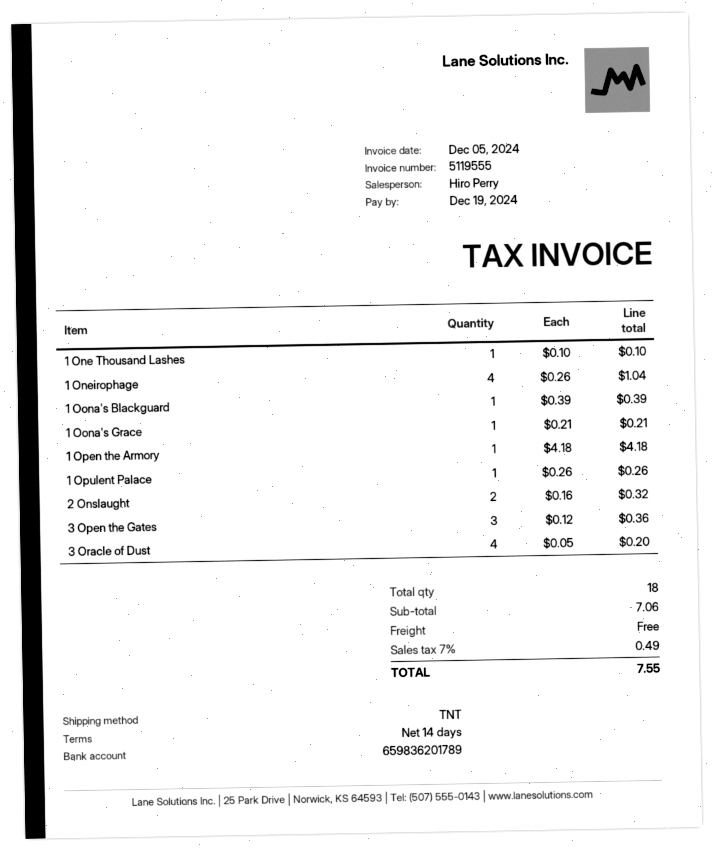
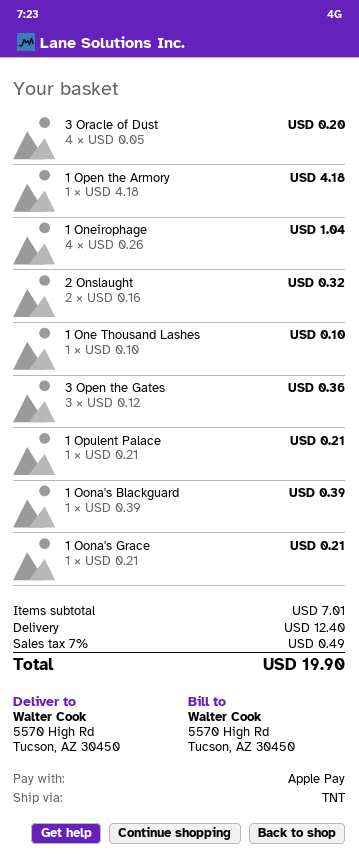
1 Opulent Palace: 1 x 0.26 = 0.26 -> 1 x 0.21 = 0.21
subtotal: 7.06 -> 7.01
shipping: 0.00 -> 12.40
total: 7.55 -> 19.90

